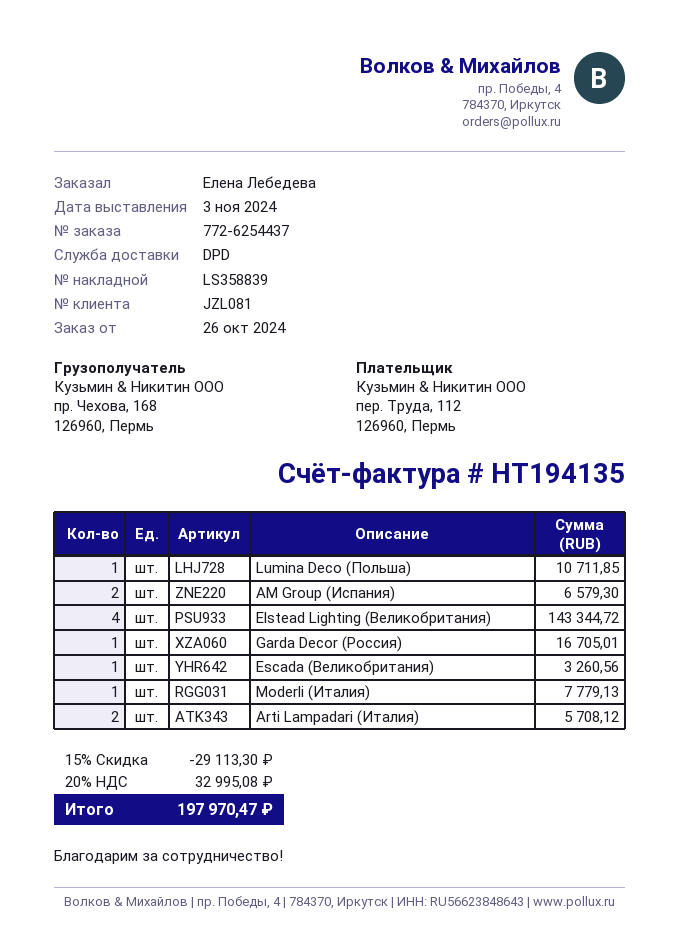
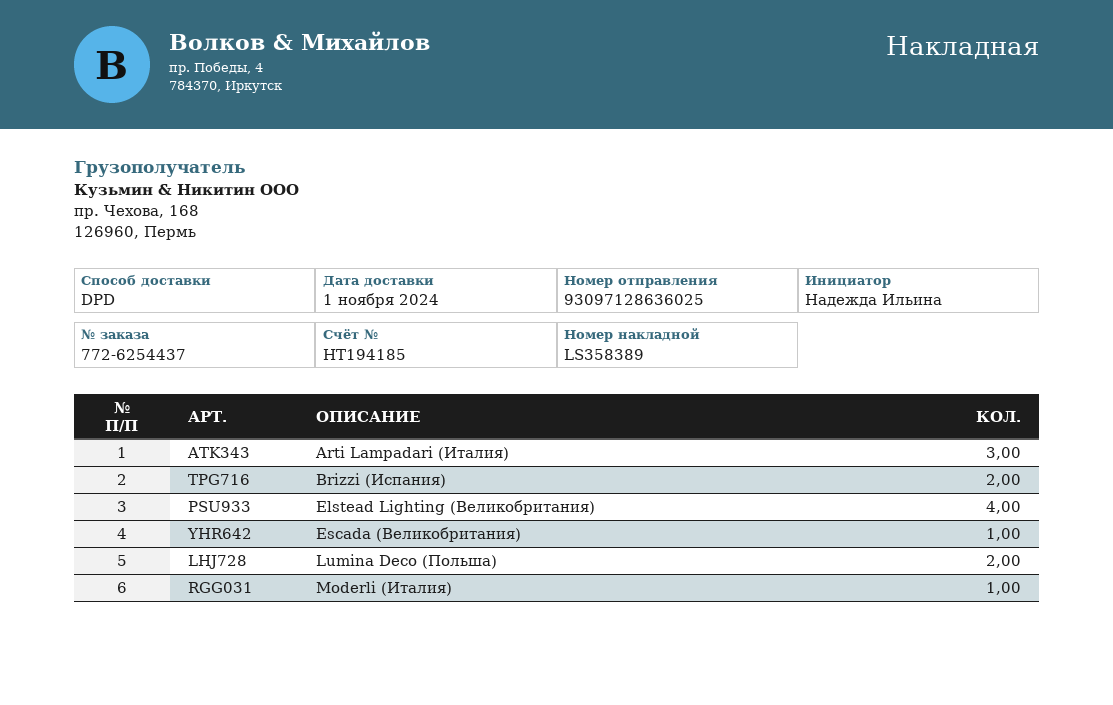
delivery note number: LS358839 -> LS358389
invoice number: HT194135 -> HT194185
ordered by: Елена Лебедева -> Надежда Ильина
Lumina Deco (Польша): 1 -> 2
AM Group (Испания): 2 -> none
Garda Decor (Россия): 1 -> none
Arti Lampadari (Италия): 2 -> 3
Brizzi (Испания): none -> 2

